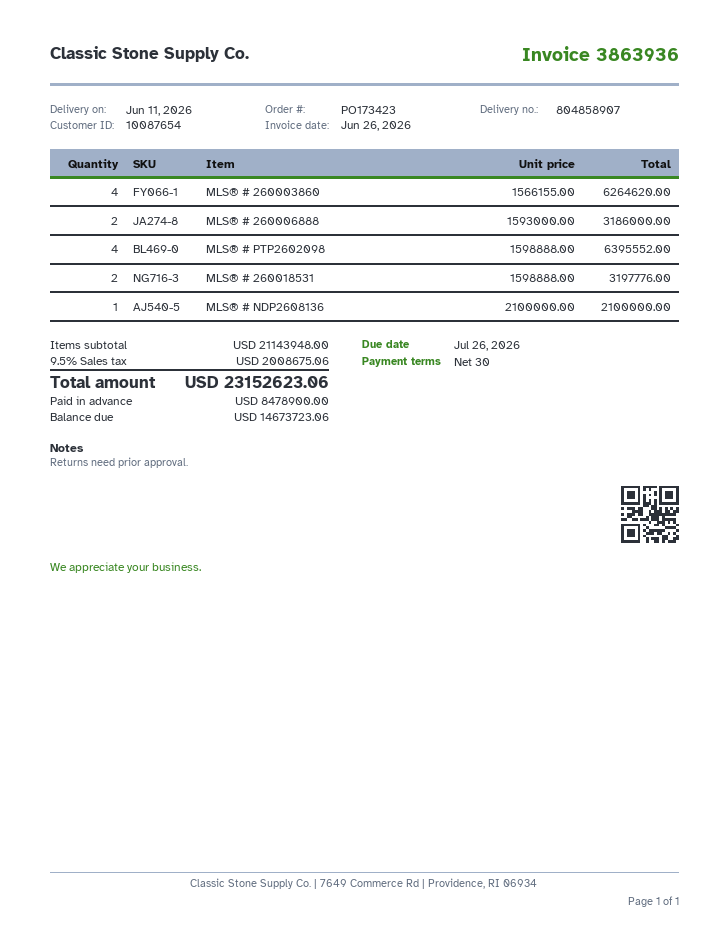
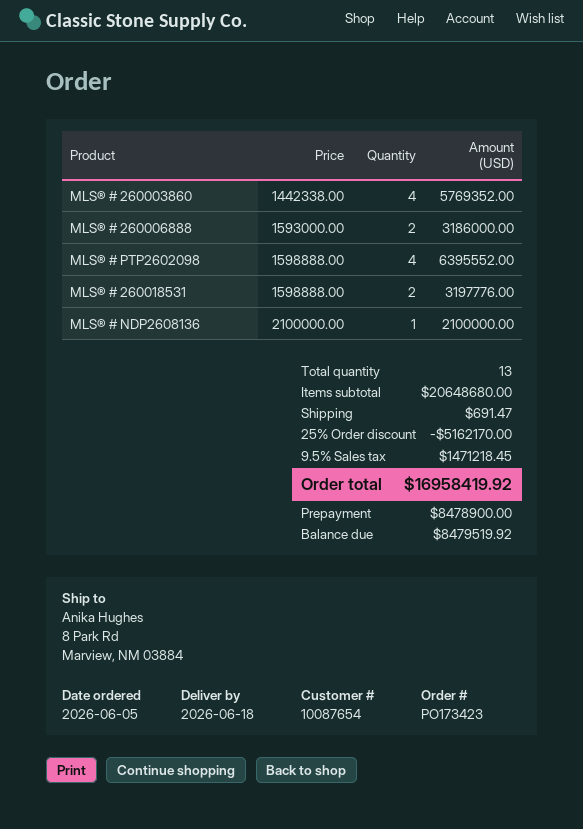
delivery date: 2026-06-11 -> 2026-06-18
MLS® # 260003860: 4 x 1566155.00 = 6264620.00 -> 4 x 1442338.00 = 5769352.00
subtotal: 21143948.00 -> 20648680.00
discount: none -> 25% = 5162170.00
shipping: none -> 691.47
tax: 9.5% = 2008675.06 -> 9.5% = 1471218.45
total: 23152623.06 -> 16958419.92
balance: 14673723.06 -> 8479519.92

